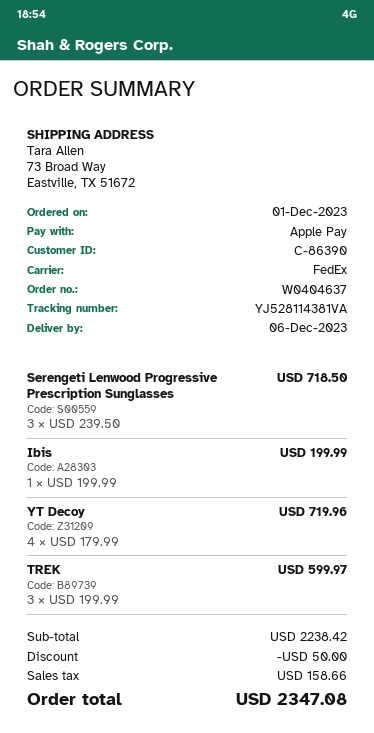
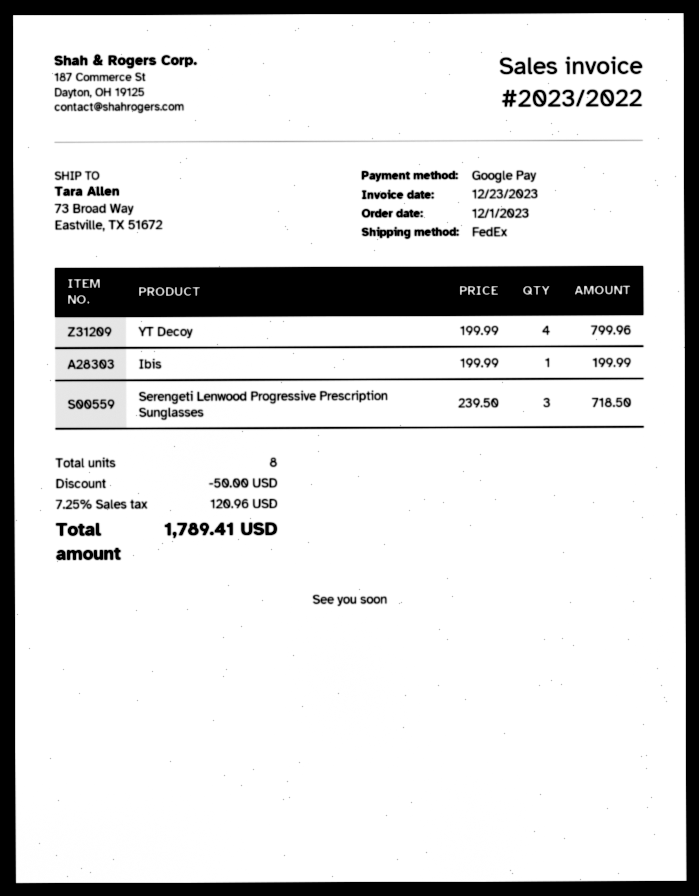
payment method: Apple Pay -> Google Pay
YT Decoy: 4 x 179.99 = 719.96 -> 4 x 199.99 = 799.96
TREK: 3 x 199.99 = 599.97 -> none
tax: 158.66 -> 120.96
total: 2347.08 -> 1789.41

